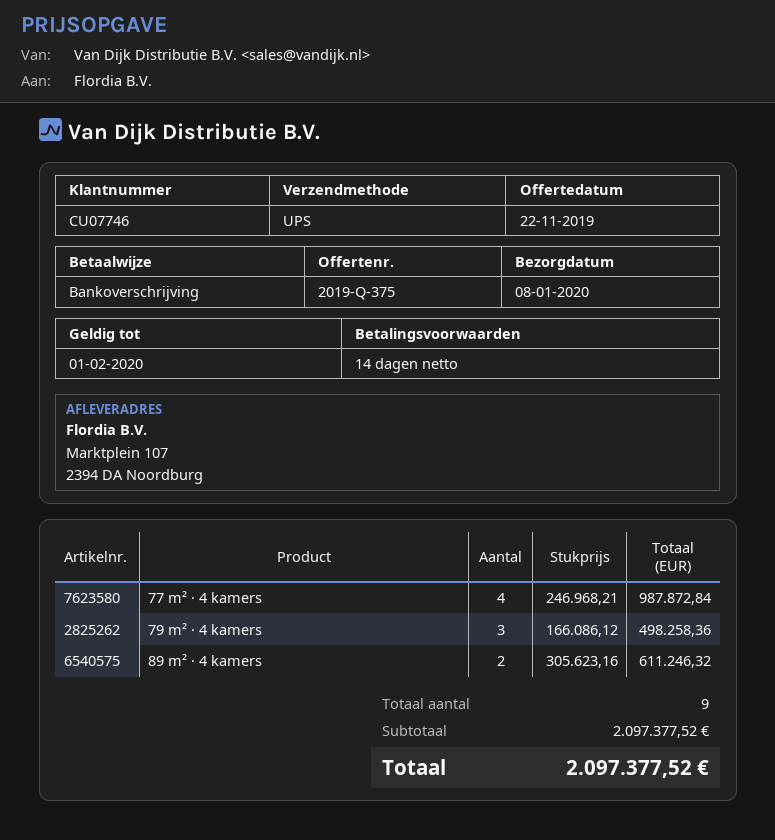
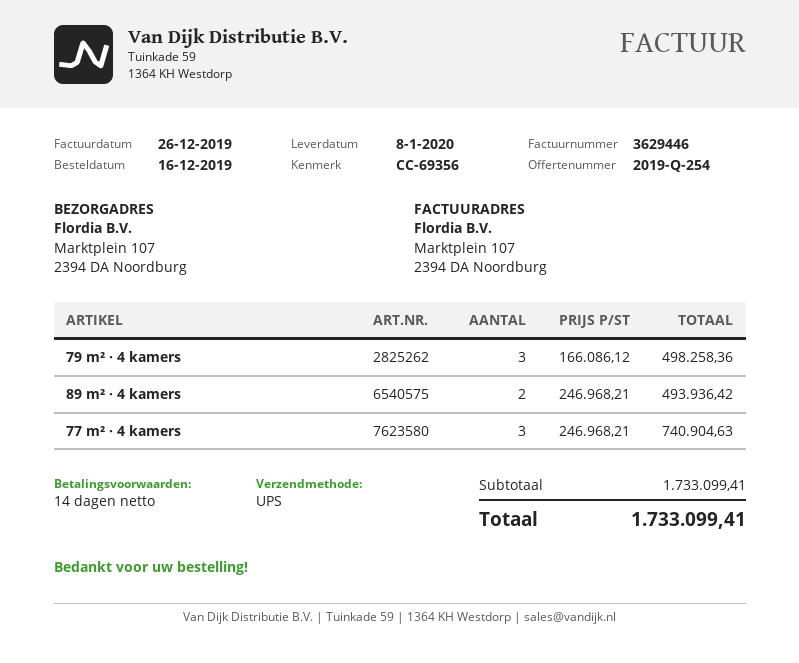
quote number: 2019-Q-375 -> 2019-Q-254
77 m² · 4 kamers: 4 x 246968.21 = 987872.84 -> 3 x 246968.21 = 740904.63
89 m² · 4 kamers: 2 x 305623.16 = 611246.32 -> 2 x 246968.21 = 493936.42
subtotal: 2097377.52 -> 1733099.41
total: 2097377.52 -> 1733099.41

